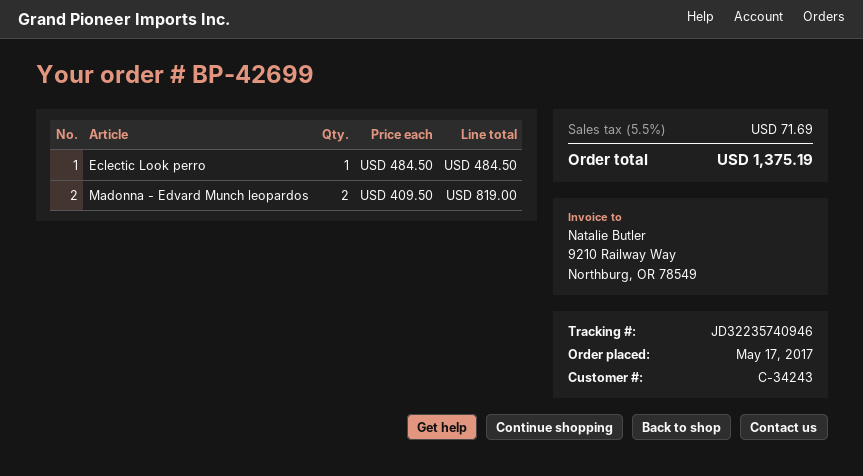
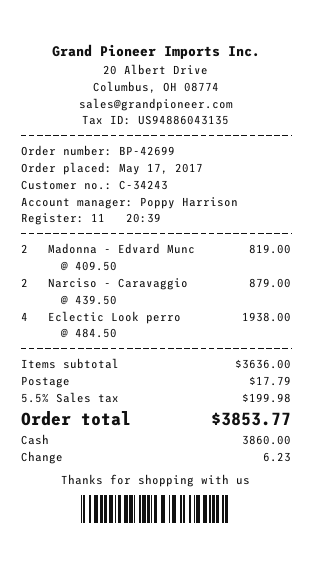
Eclectic Look perro: 1 x 484.50 = 484.50 -> 4 x 484.50 = 1938.00
Narciso - Caravaggio: none -> 2 x 439.50 = 879.00
shipping: none -> 17.79
tax: 5.5% = 71.69 -> 5.5% = 199.98
total: 1375.19 -> 3853.77

